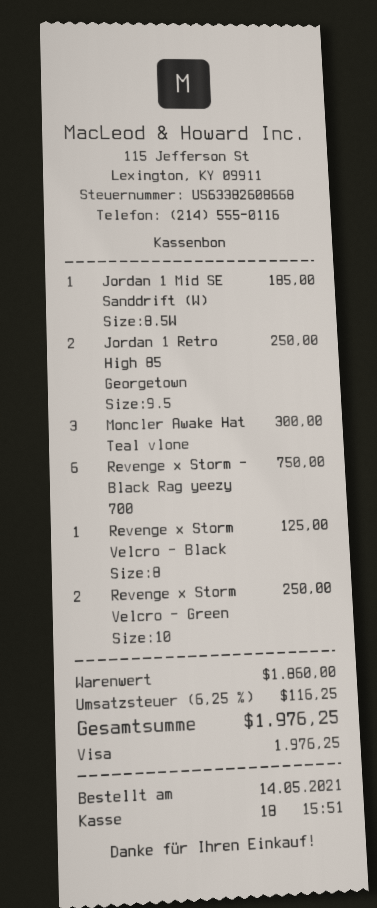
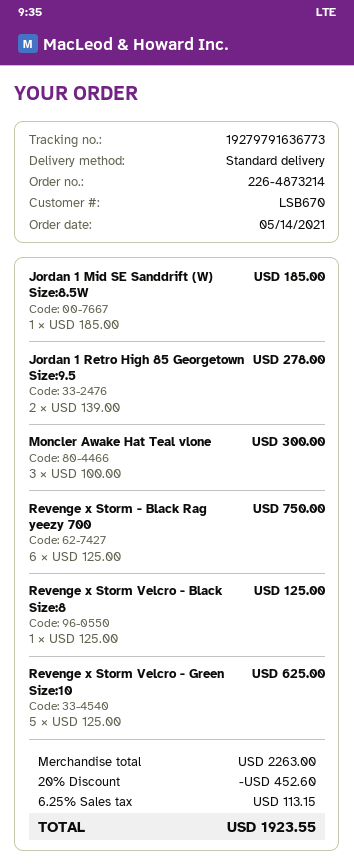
Jordan 1 Retro High 85 Georgetown Size:9.5: 2 for 250.00 -> 2 for 278.00
Revenge x Storm Velcro - Green Size:10: 2 for 250.00 -> 5 for 625.00
subtotal: 1860.00 -> 2263.00
discount: none -> 20% = 452.60
tax: 6.25% = 116.25 -> 6.25% = 113.15
total: 1976.25 -> 1923.55

